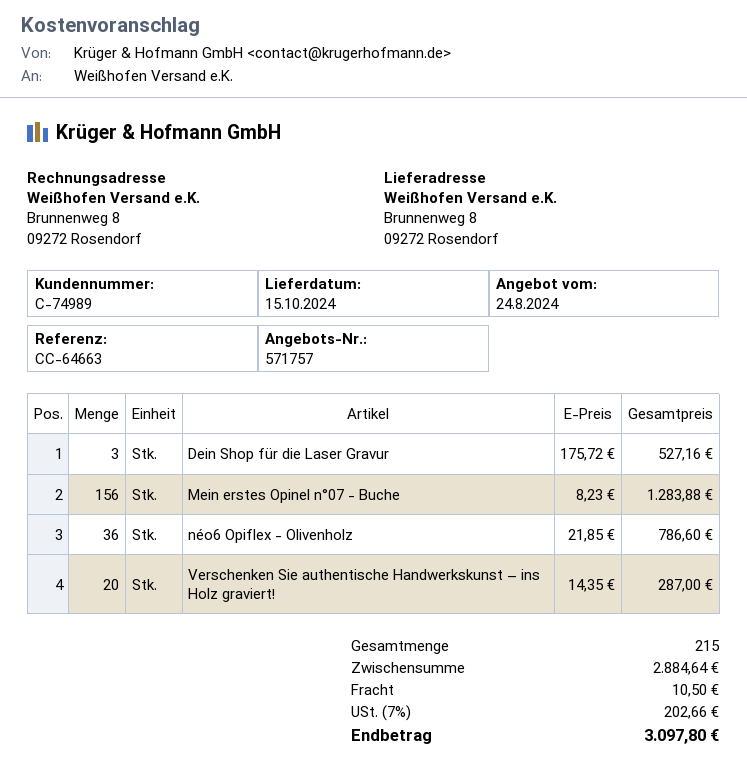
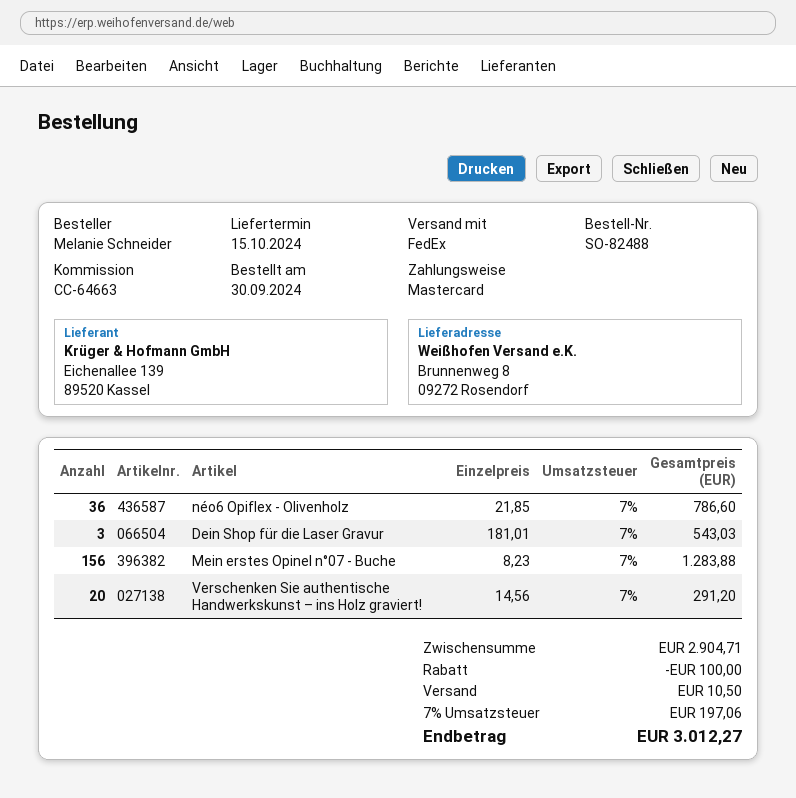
Dein Shop für die Laser Gravur: 3 x 175.72 = 527.16 -> 3 x 181.01 = 543.03
Verschenken Sie authentische Handwerkskunst – ins Holz graviert!: 20 x 14.35 = 287.00 -> 20 x 14.56 = 291.20
subtotal: 2884.64 -> 2904.71
discount: none -> 100.00
tax: 7% = 202.66 -> 7% = 197.06
total: 3097.80 -> 3012.27

